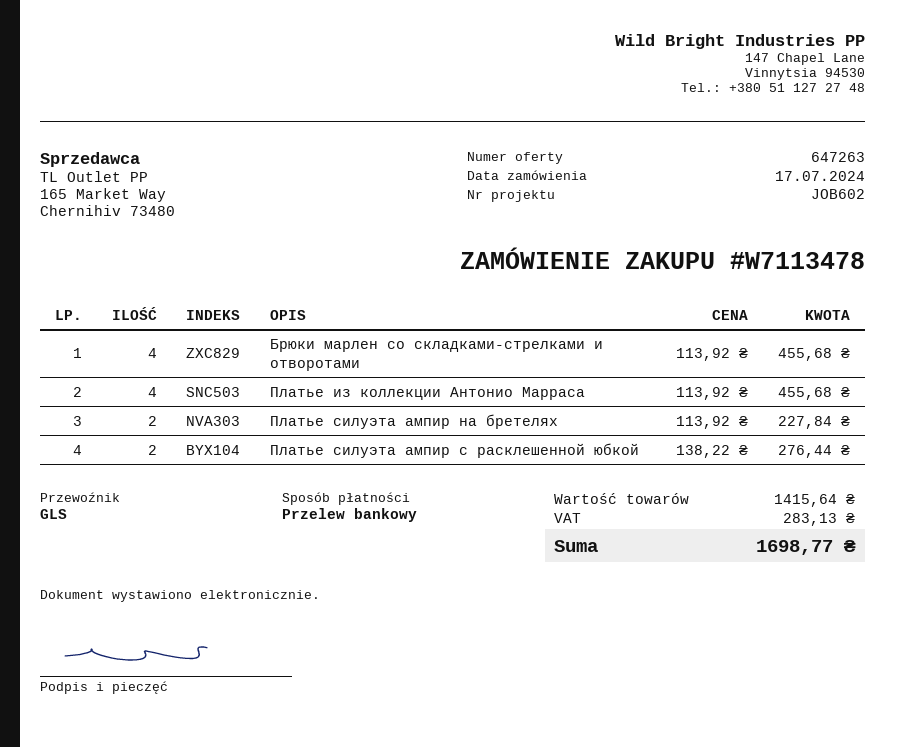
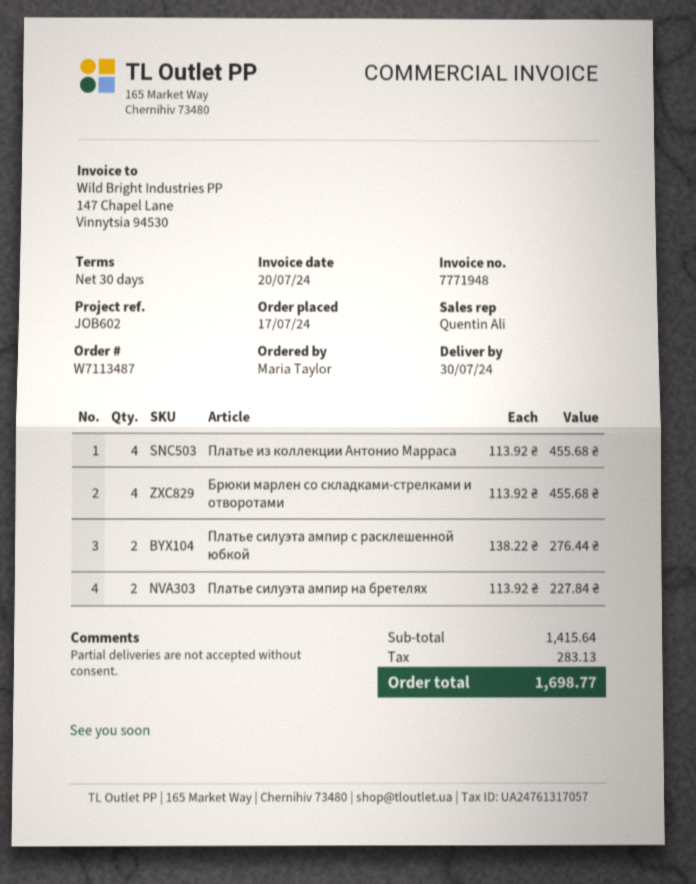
order number: W7113478 -> W7113487

